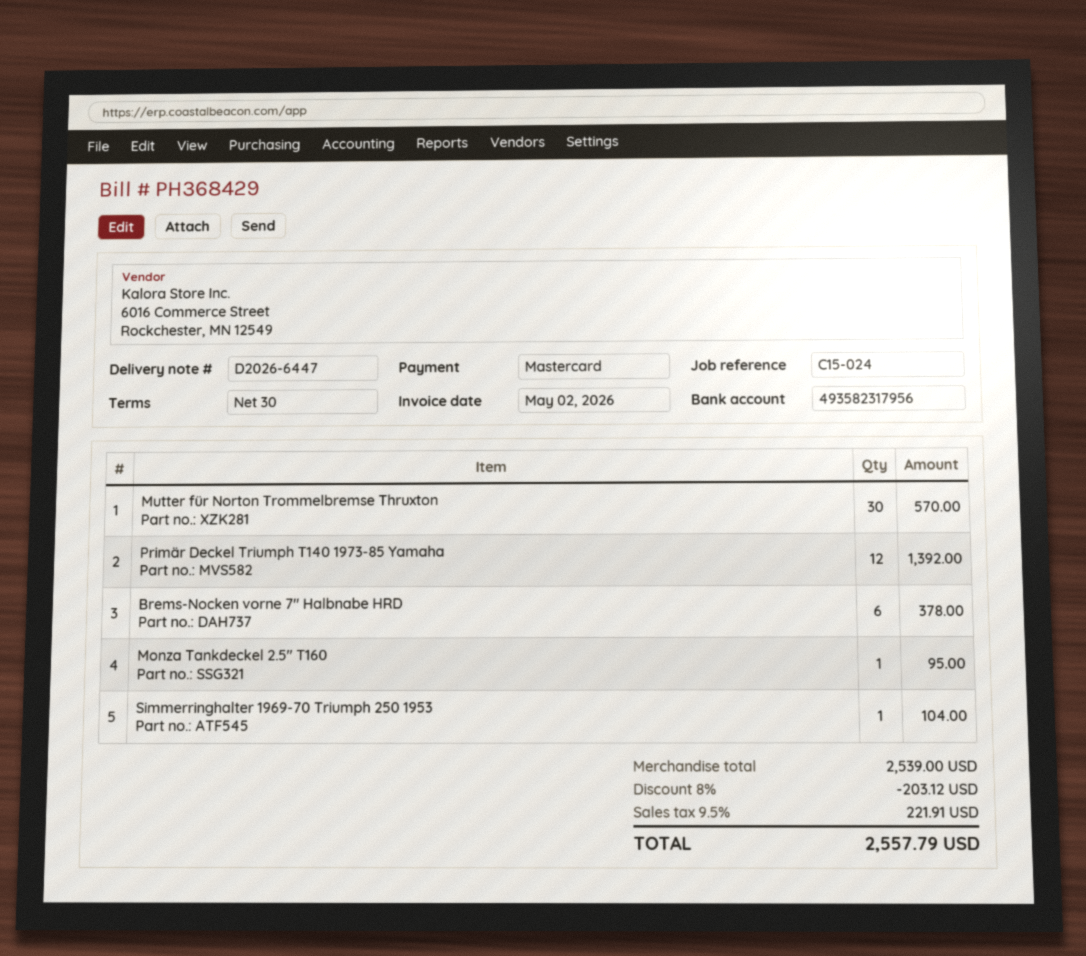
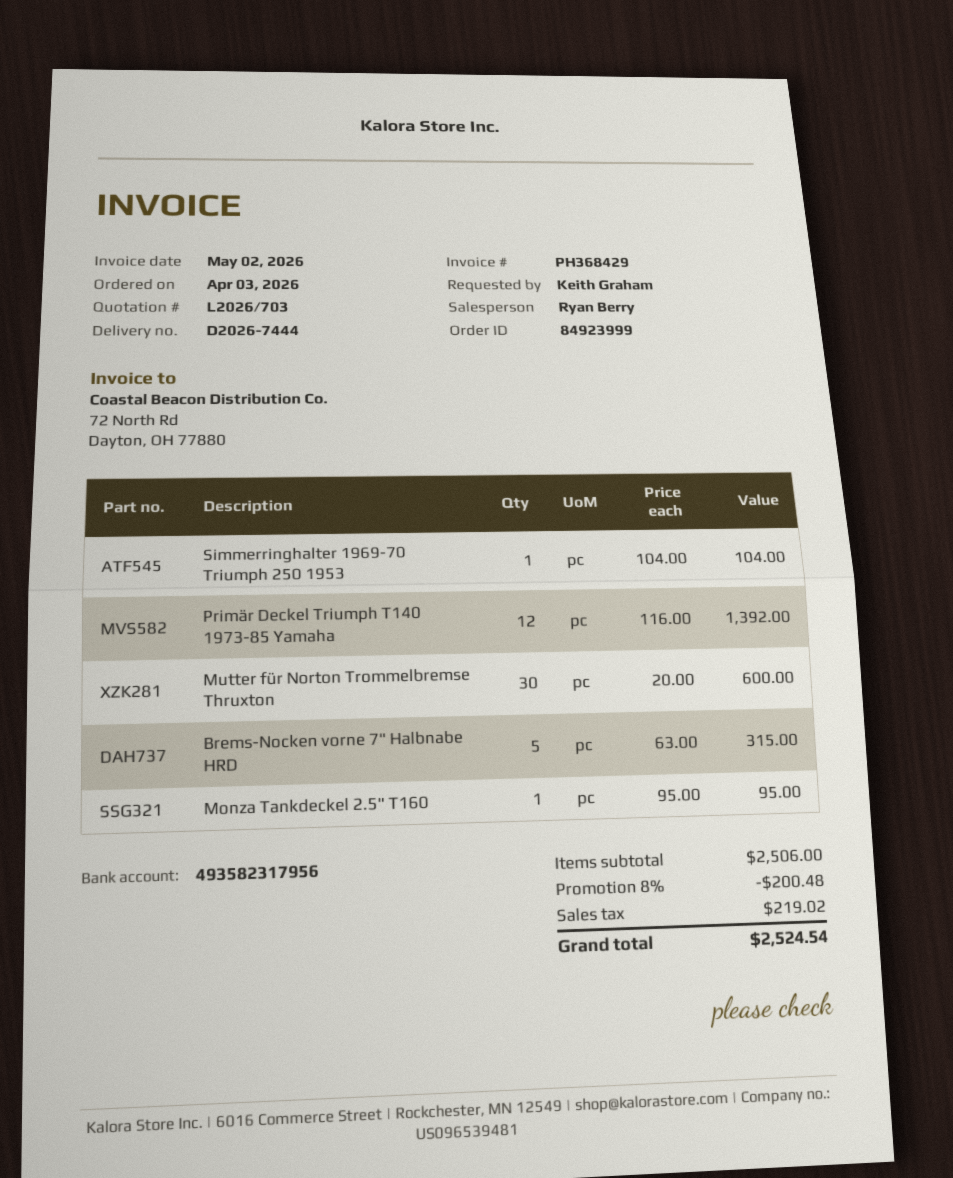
delivery note number: D2026-6447 -> D2026-7444
Mutter für Norton Trommelbremse Thruxton: 30 for 570.00 -> 30 for 600.00
Brems-Nocken vorne 7" Halbnabe HRD: 6 for 378.00 -> 5 for 315.00
subtotal: 2539.00 -> 2506.00
discount: 8% = 203.12 -> 8% = 200.48
tax: 221.91 -> 219.02
total: 2557.79 -> 2524.54

